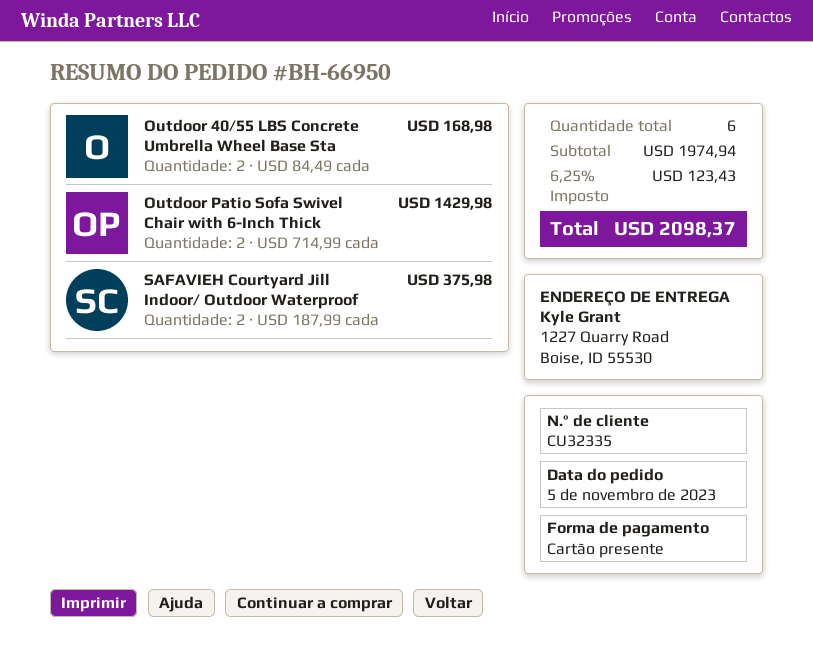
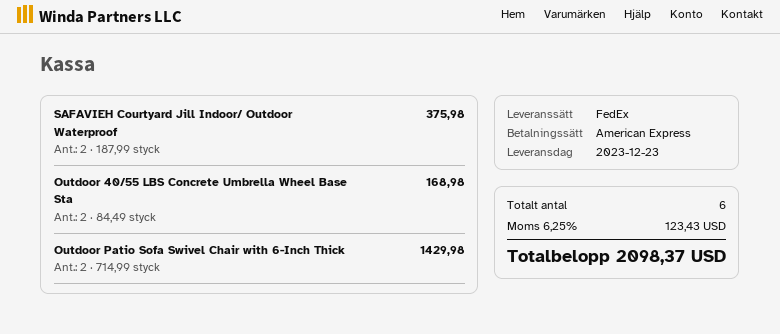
payment method: gift card -> American Express

